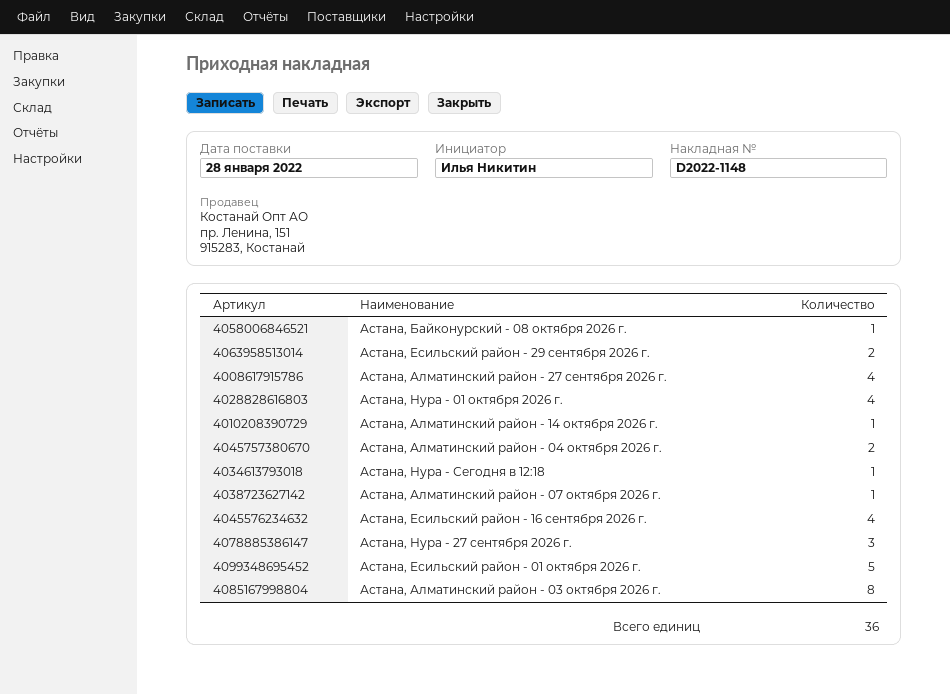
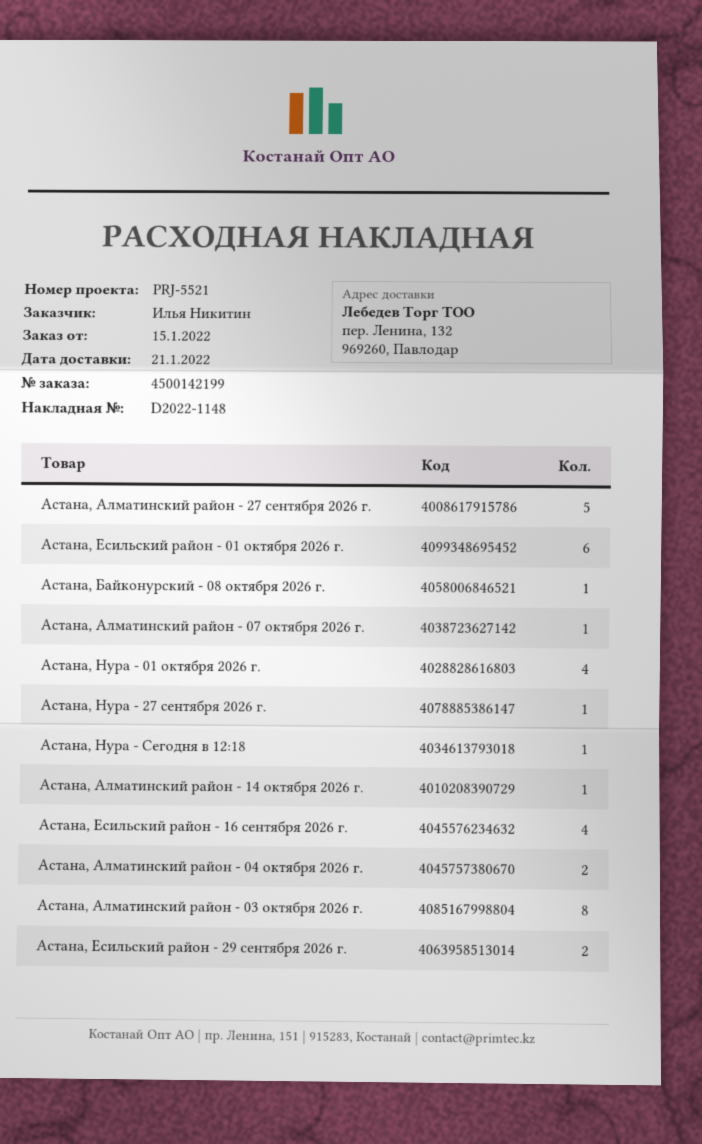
delivery date: 2022-01-28 -> 2022-01-21
Астана, Алматинский район - 27 сентября 2026 г.: 4 -> 5
Астана, Нура - 27 сентября 2026 г.: 3 -> 1
Астана, Есильский район - 01 октября 2026 г.: 5 -> 6

